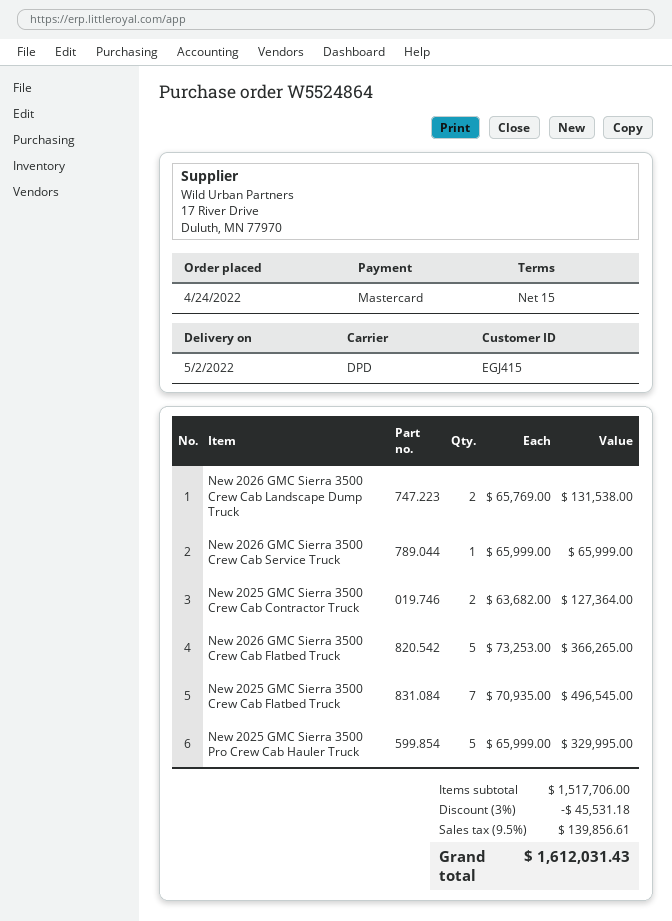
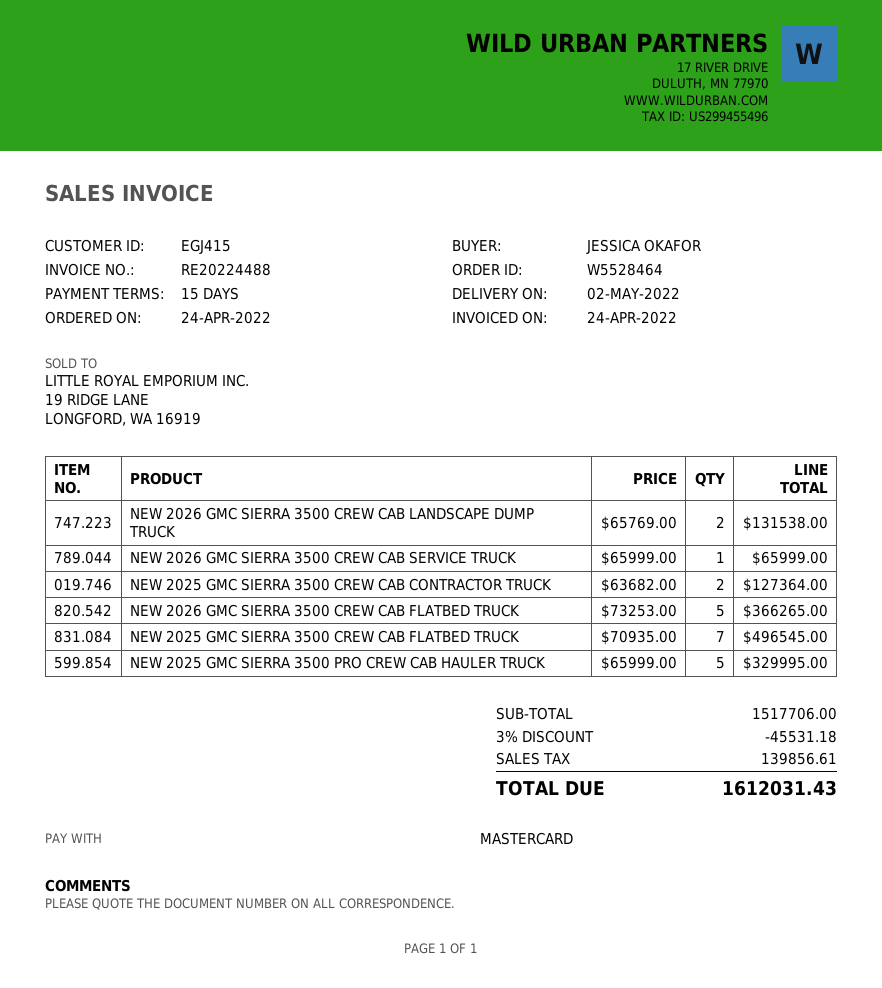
order number: W5524864 -> W5528464

